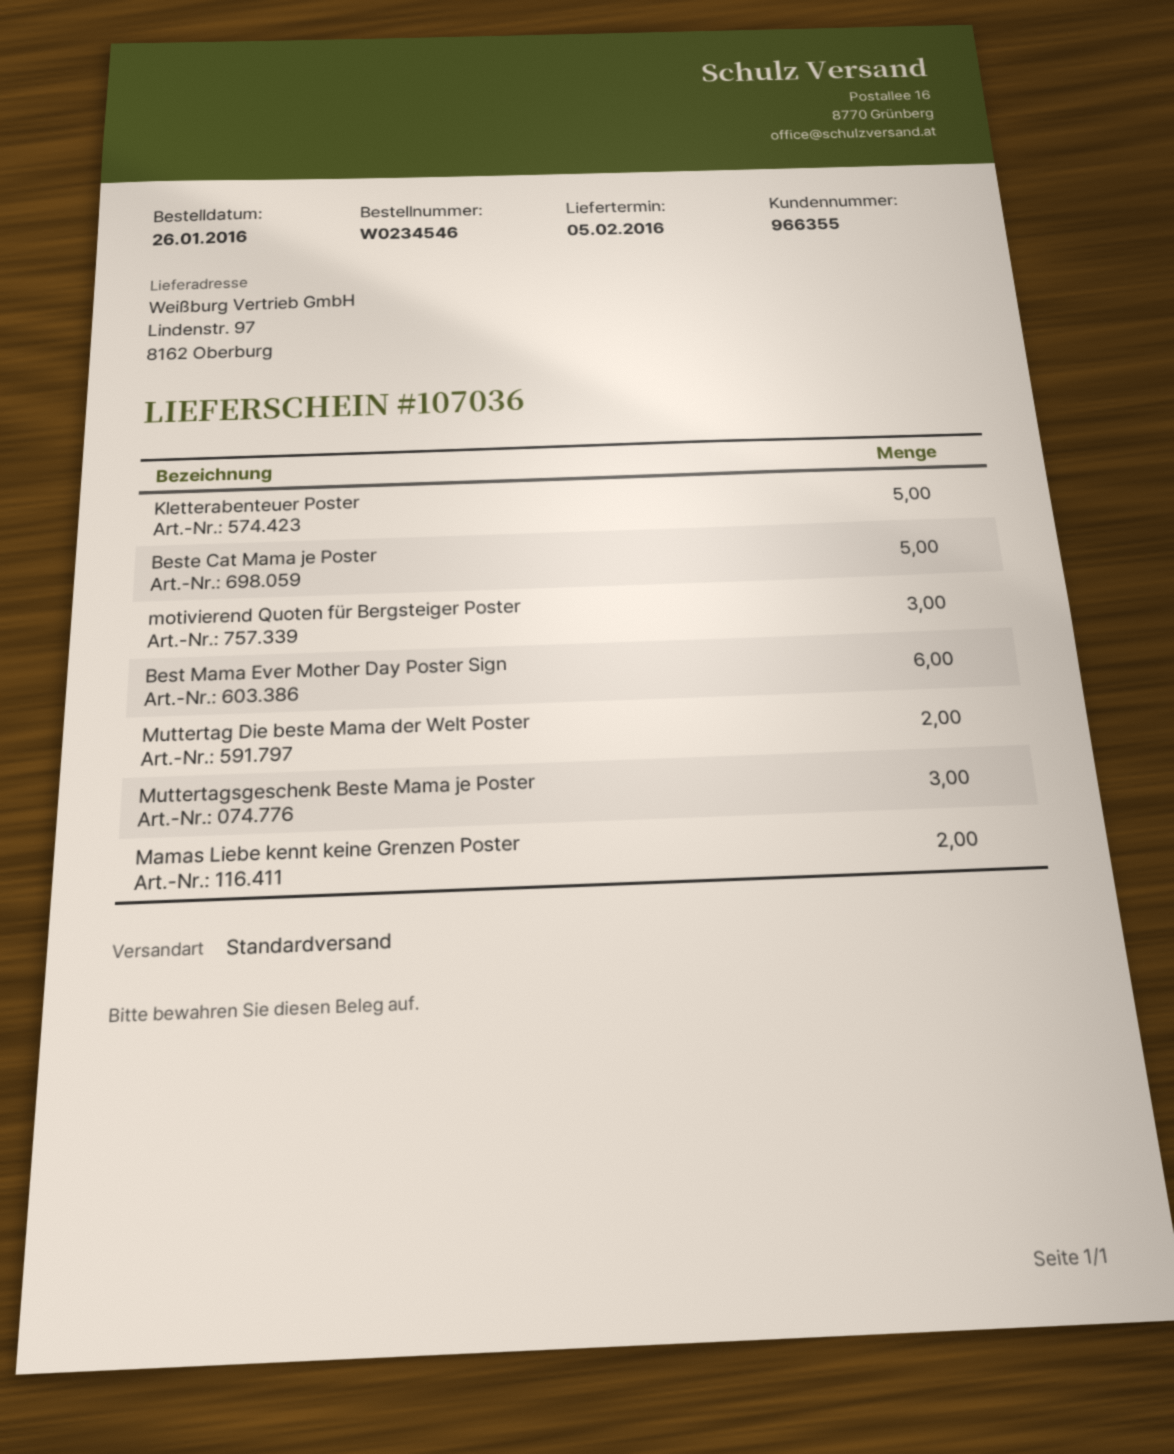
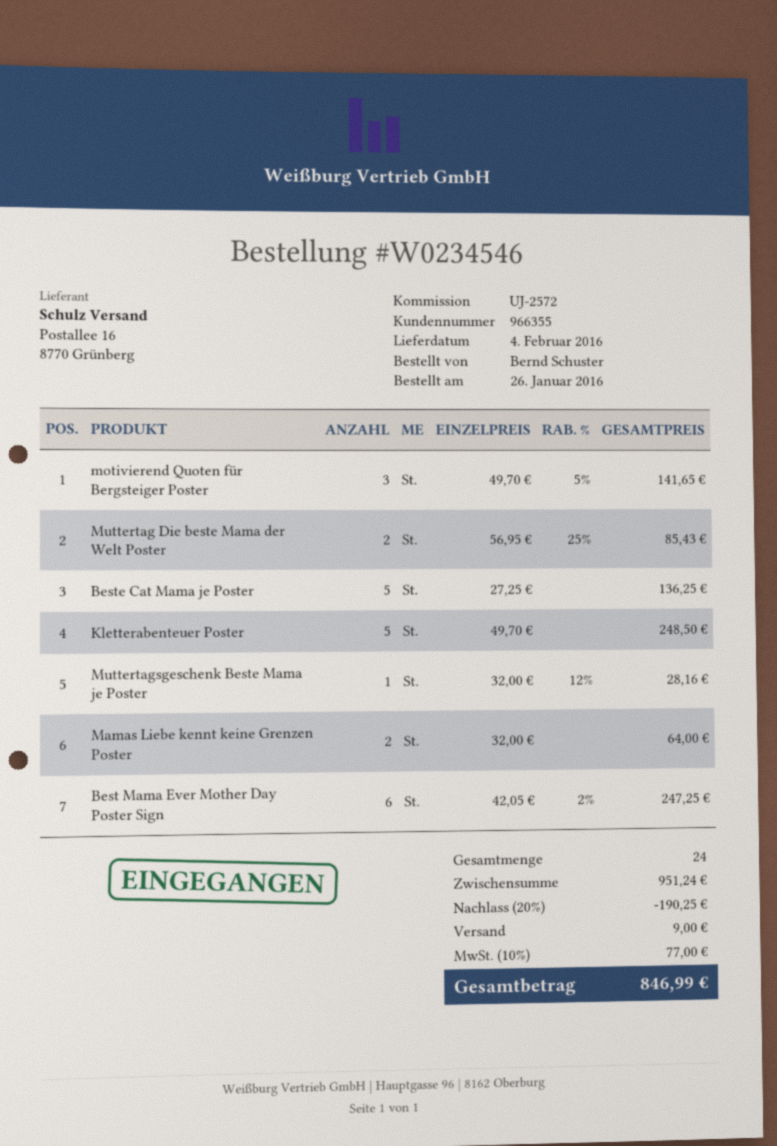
delivery date: 2016-02-05 -> 2016-02-04
Muttertagsgeschenk Beste Mama je Poster: 3 -> 1

